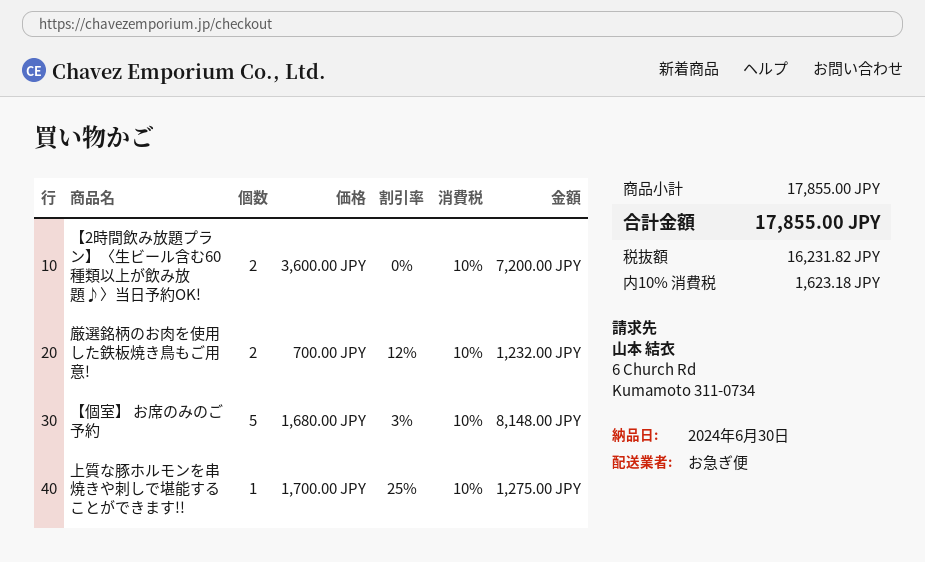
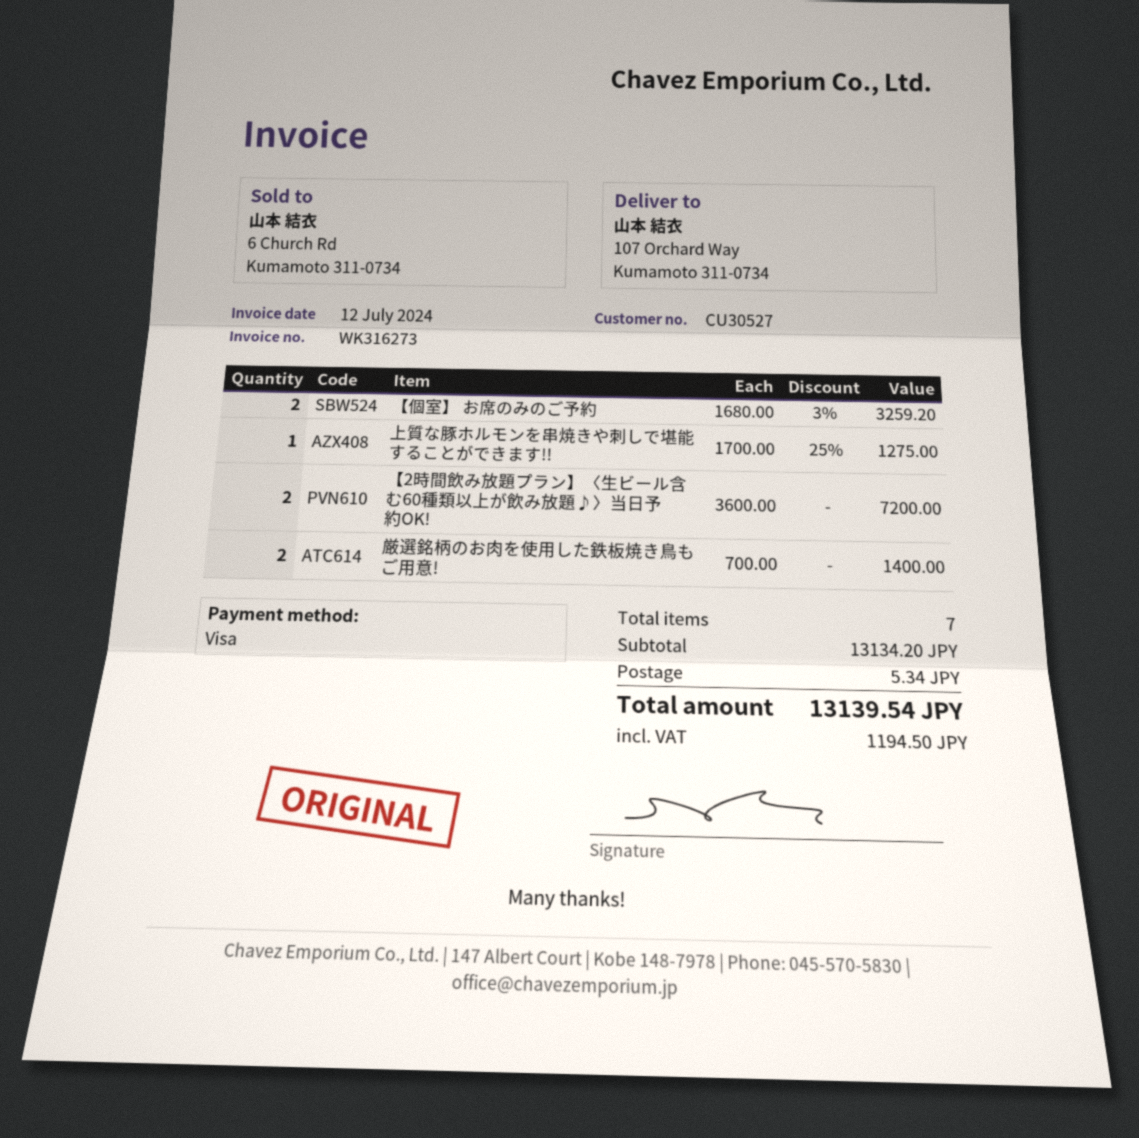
厳選銘柄のお肉を使用した鉄板焼き鳥もご用意!: 2 x 700.00 - 12% = 1232.00 -> 2 x 700.00 = 1400.00
【個室】 お席のみのご予約: 5 x 1680.00 - 3% = 8148.00 -> 2 x 1680.00 - 3% = 3259.20
subtotal: 17855.00 -> 13134.20
shipping: none -> 5.34
tax: 1623.18 -> 1194.50
total: 17855.00 -> 13139.54

